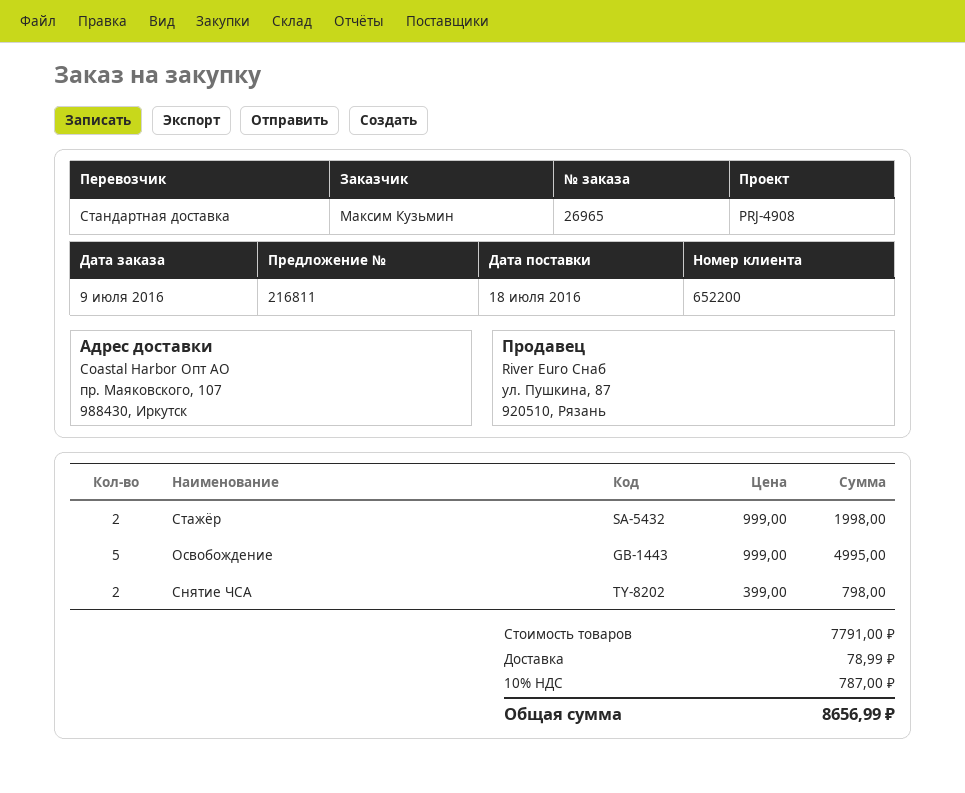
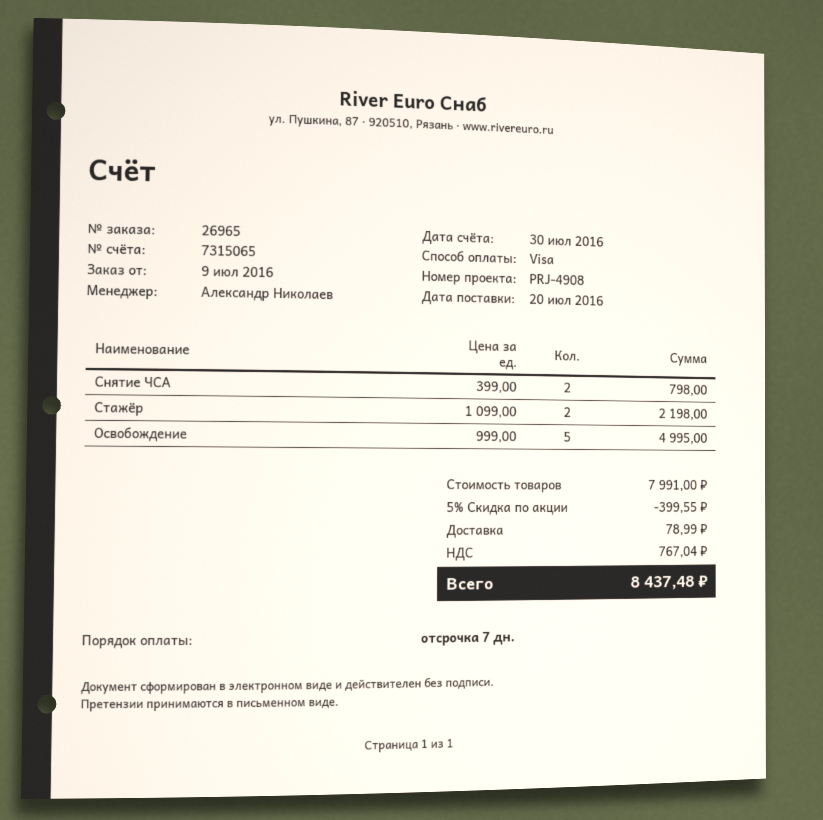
delivery date: 2016-07-18 -> 2016-07-20
Стажёр: 2 x 999.00 = 1998.00 -> 2 x 1099.00 = 2198.00
subtotal: 7791.00 -> 7991.00
discount: none -> 5% = 399.55
tax: 787.00 -> 767.04
total: 8656.99 -> 8437.48

